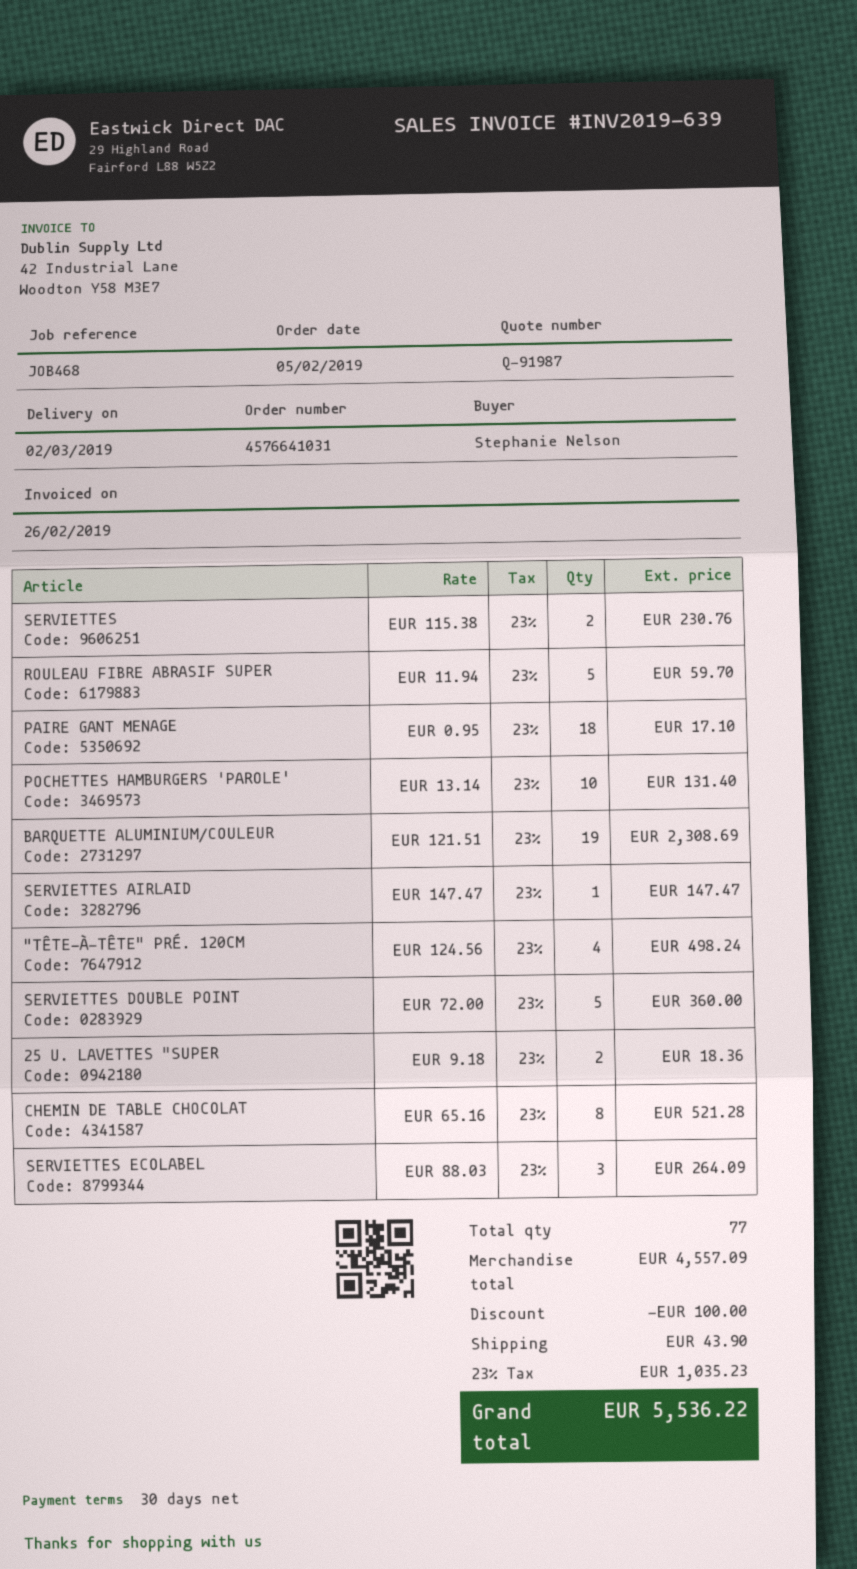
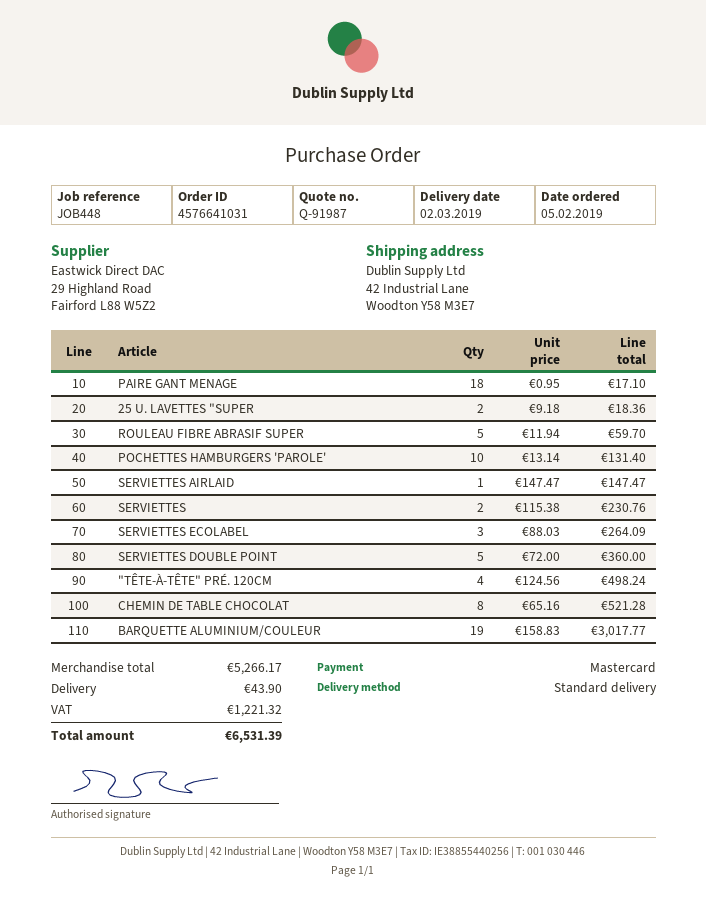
reference: JOB468 -> JOB448
BARQUETTE ALUMINIUM/COULEUR: 19 x 121.51 = 2308.69 -> 19 x 158.83 = 3017.77
subtotal: 4557.09 -> 5266.17
discount: 100.00 -> none
tax: 1035.23 -> 1221.32
total: 5536.22 -> 6531.39

